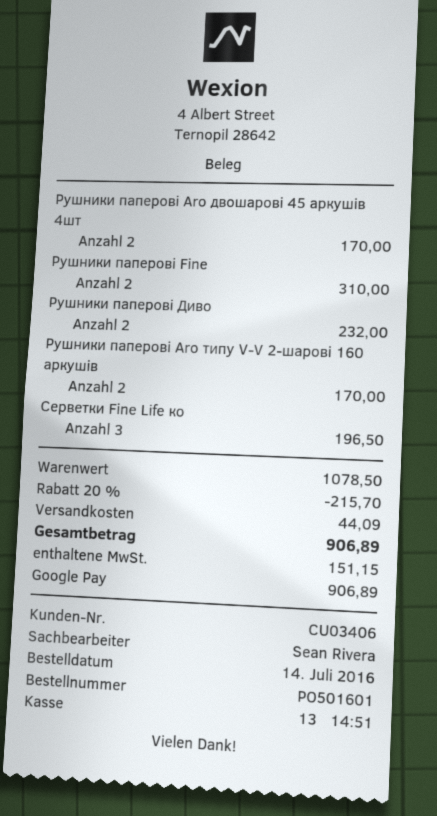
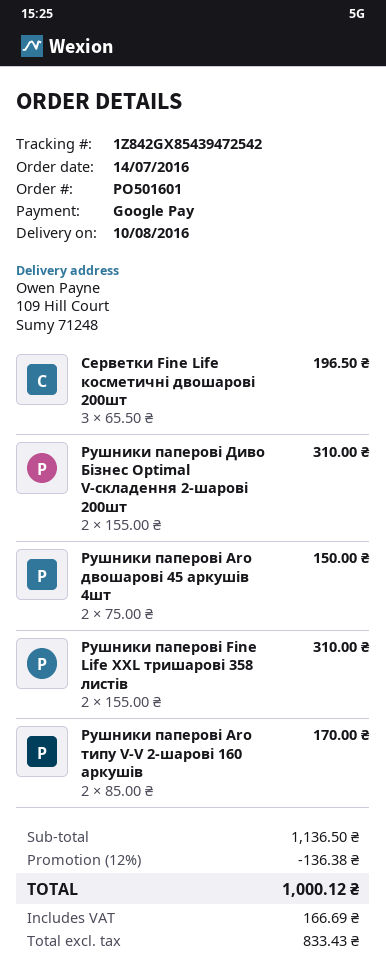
Рушники паперові Aro двошарові 45 аркушів 4шт: 2 for 170.00 -> 2 for 150.00
Рушники паперові Диво: 2 for 232.00 -> 2 for 310.00
subtotal: 1078.50 -> 1136.50
discount: 20% = 215.70 -> 12% = 136.38
shipping: 44.09 -> none
tax: 151.15 -> 166.69
total: 906.89 -> 1000.12

